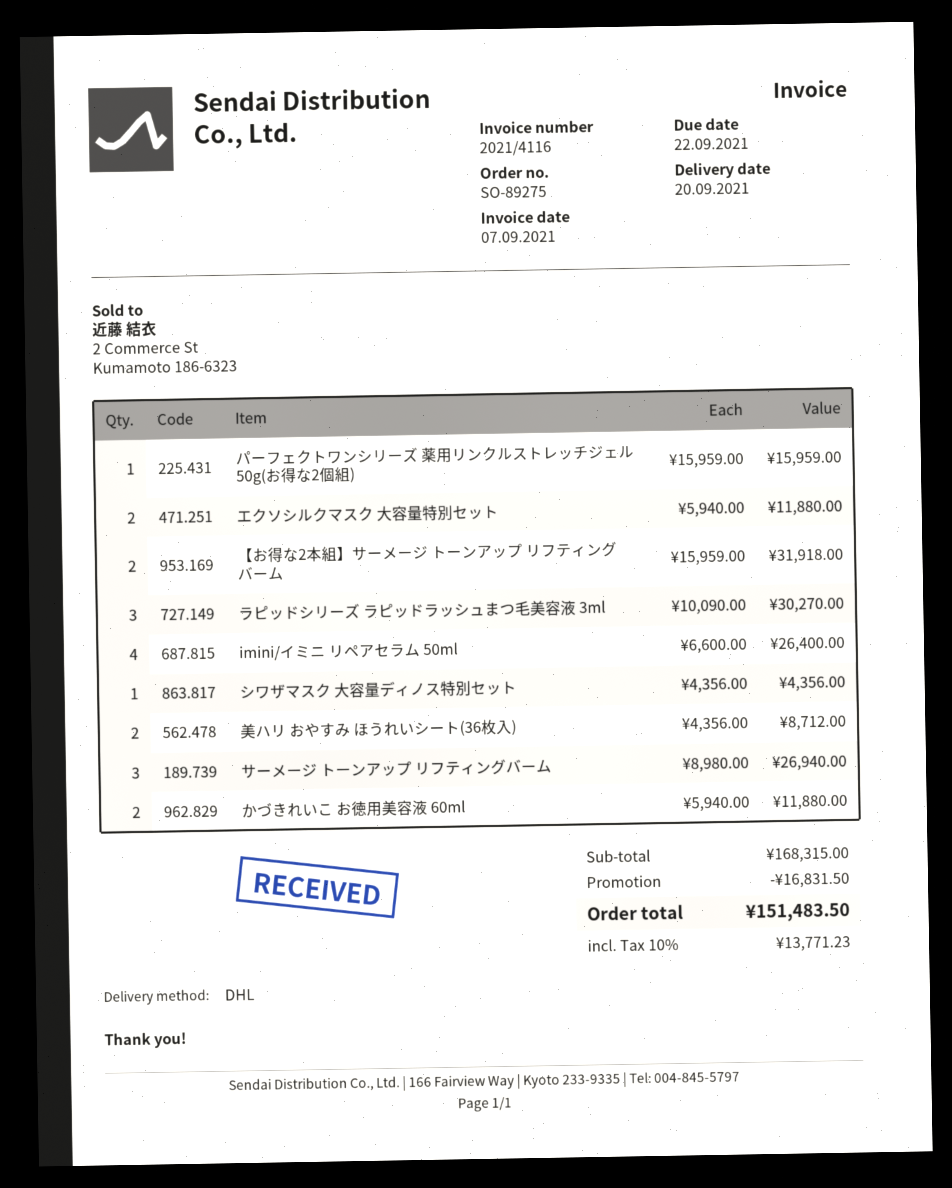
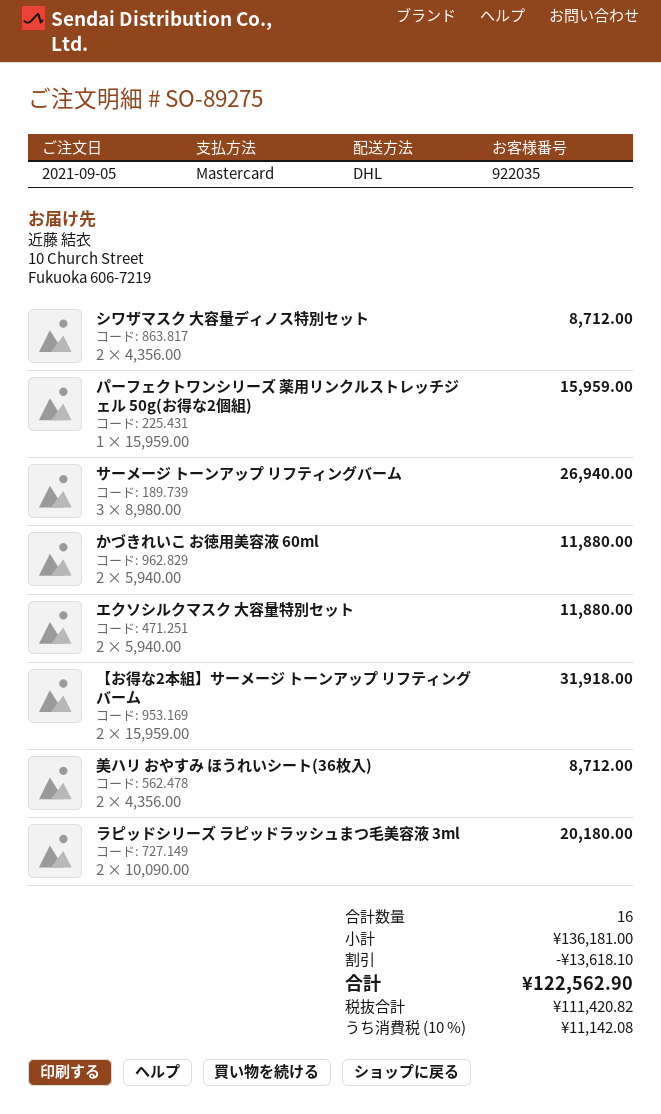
ラピッドシリーズ ラピッドラッシュまつ毛美容液 3ml: 3 x 10090.00 = 30270.00 -> 2 x 10090.00 = 20180.00
imini/イミニ リペアセラム 50ml: 4 x 6600.00 = 26400.00 -> none
シワザマスク 大容量ディノス特別セット: 1 x 4356.00 = 4356.00 -> 2 x 4356.00 = 8712.00
subtotal: 168315.00 -> 136181.00
discount: 16831.50 -> 13618.10
tax: 10% = 13771.23 -> 10% = 11142.08
total: 151483.50 -> 122562.90

